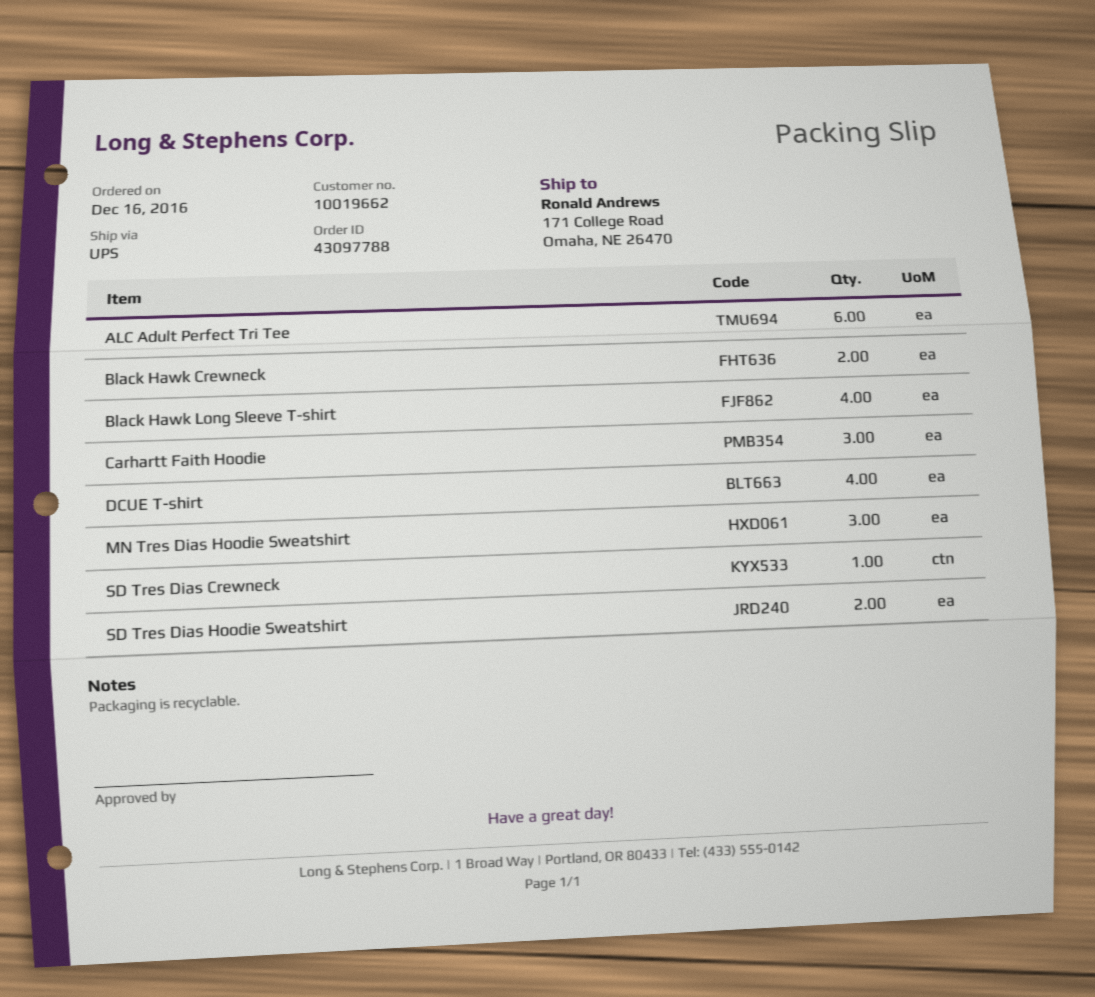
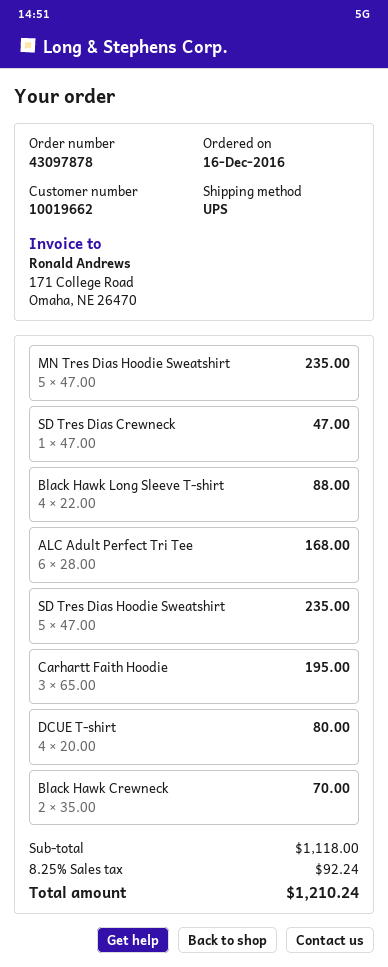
order number: 43097788 -> 43097878
MN Tres Dias Hoodie Sweatshirt: 3 -> 5
SD Tres Dias Hoodie Sweatshirt: 2 -> 5

